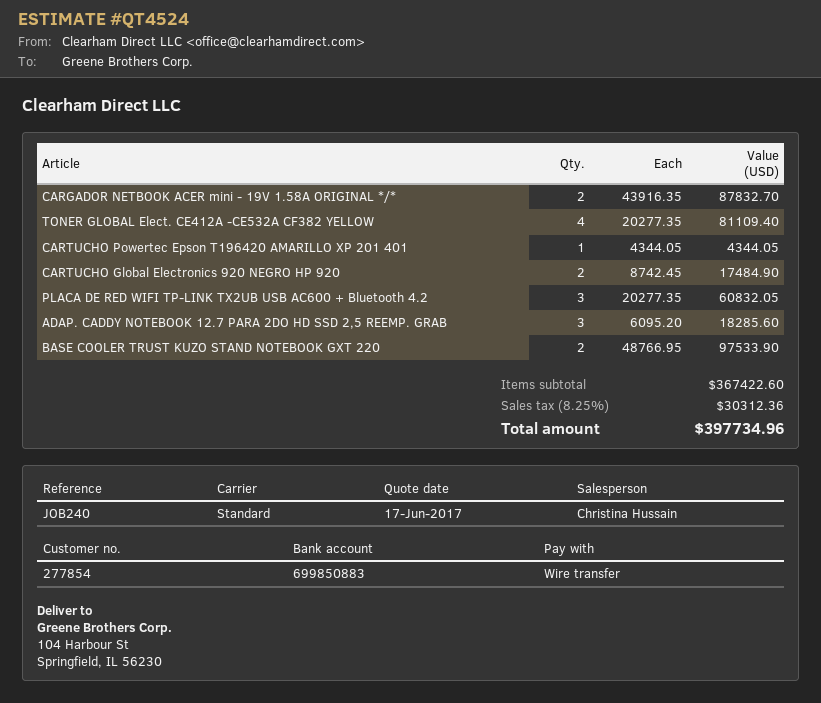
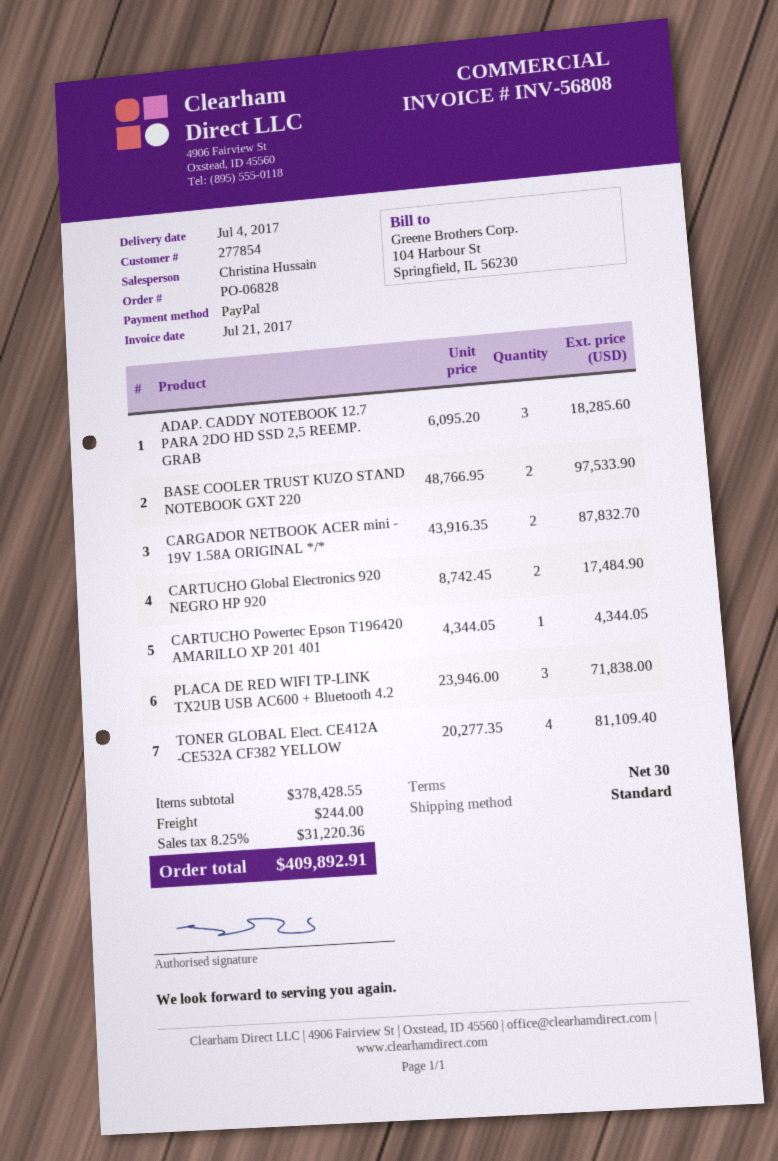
payment method: bank transfer -> PayPal
PLACA DE RED WIFI TP-LINK TX2UB USB AC600 + Bluetooth 4.2: 3 x 20277.35 = 60832.05 -> 3 x 23946.00 = 71838.00
subtotal: 367422.60 -> 378428.55
shipping: none -> 244.00
tax: 8.25% = 30312.36 -> 8.25% = 31220.36
total: 397734.96 -> 409892.91

